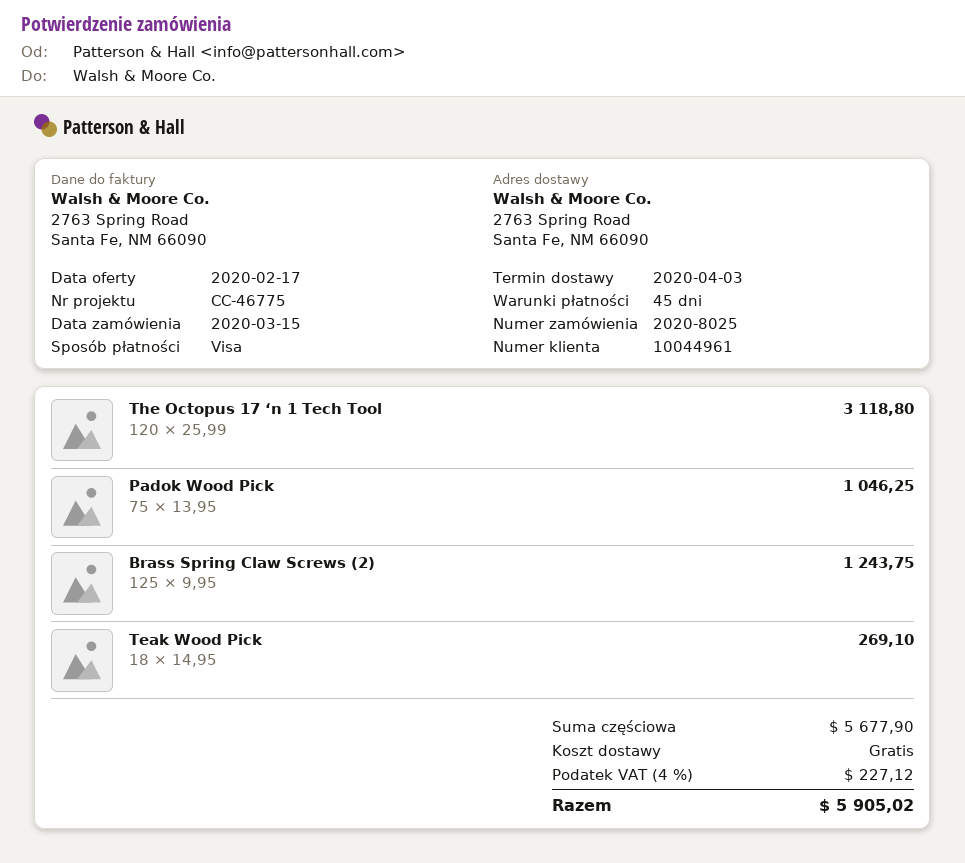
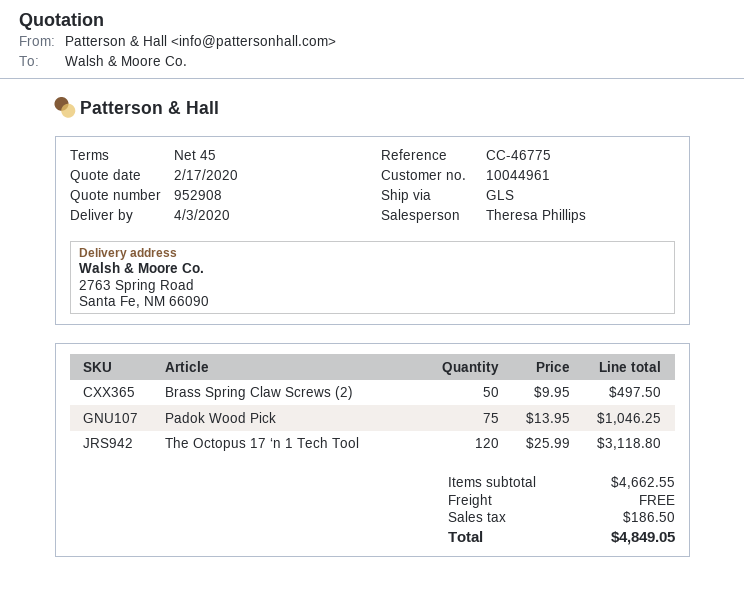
Brass Spring Claw Screws (2): 125 x 9.95 = 1243.75 -> 50 x 9.95 = 497.50
Teak Wood Pick: 18 x 14.95 = 269.10 -> none
subtotal: 5677.90 -> 4662.55
tax: 227.12 -> 186.50
total: 5905.02 -> 4849.05

